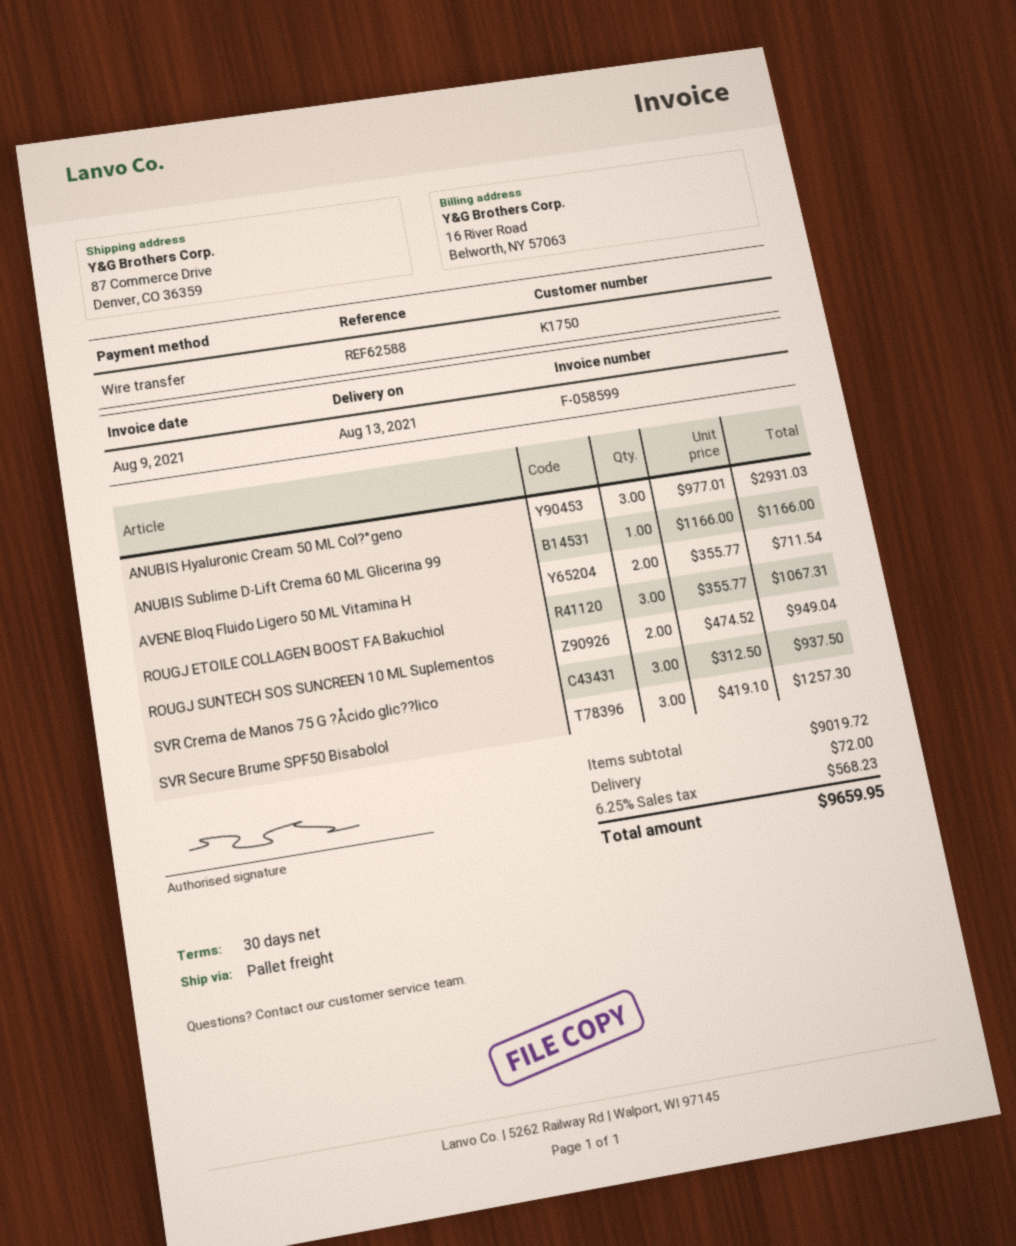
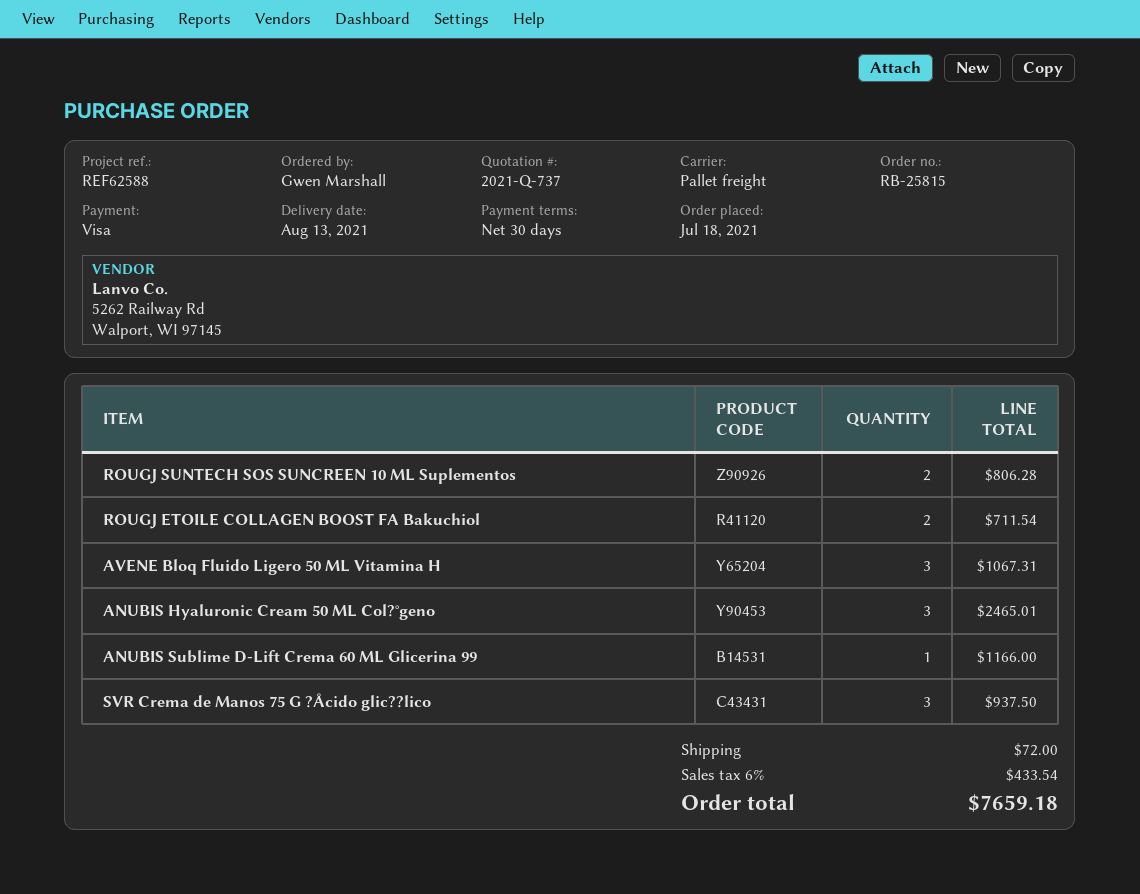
payment method: bank transfer -> Visa
ANUBIS Hyaluronic Cream 50 ML Col?°geno: 3 for 2931.03 -> 3 for 2465.01
AVENE Bloq Fluido Ligero 50 ML Vitamina H: 2 for 711.54 -> 3 for 1067.31
ROUGJ ETOILE COLLAGEN BOOST FA Bakuchiol: 3 for 1067.31 -> 2 for 711.54
ROUGJ SUNTECH SOS SUNCREEN 10 ML Suplementos: 2 for 949.04 -> 2 for 806.28
SVR Secure Brume SPF50 Bisabolol: 3 for 1257.30 -> none
tax: 6.25% = 568.23 -> 6% = 433.54
total: 9659.95 -> 7659.18

